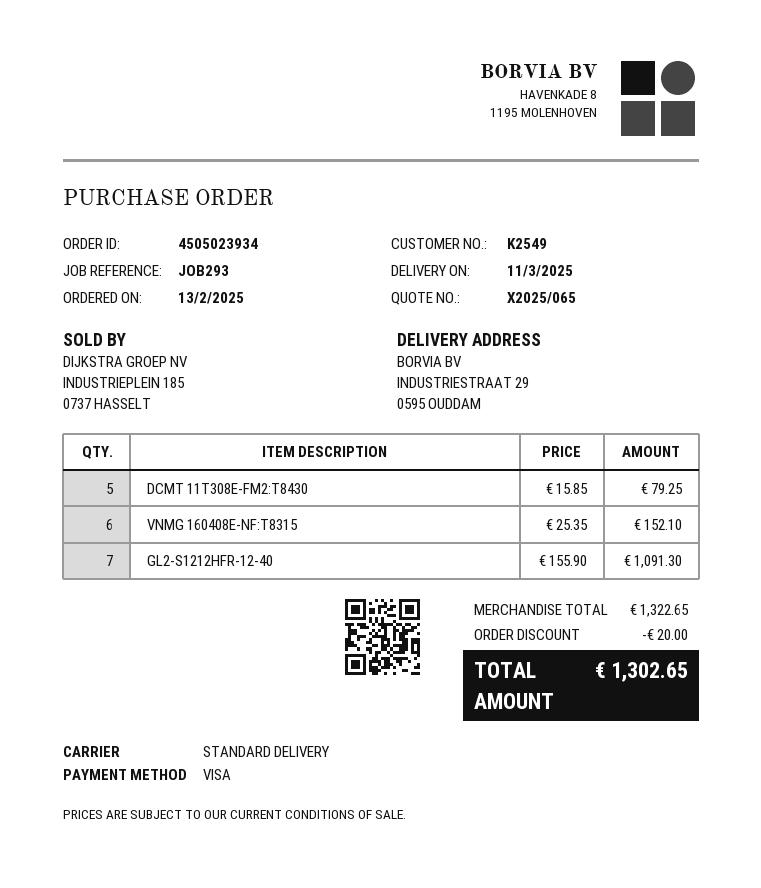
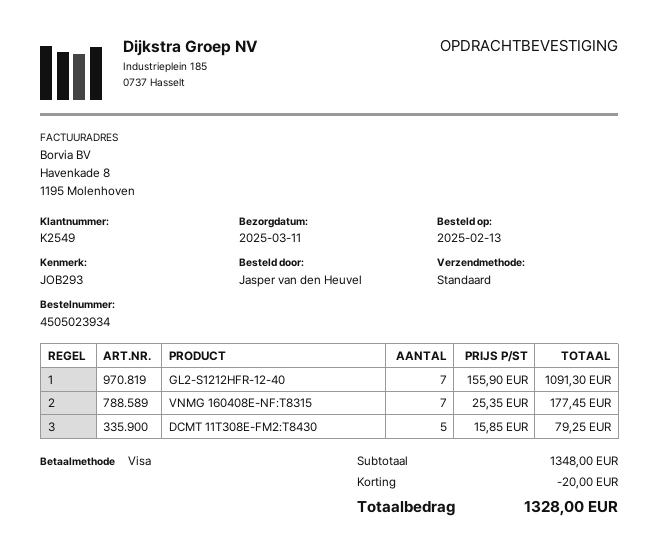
VNMG 160408E-NF:T8315: 6 x 25.35 = 152.10 -> 7 x 25.35 = 177.45
subtotal: 1322.65 -> 1348.00
total: 1302.65 -> 1328.00

